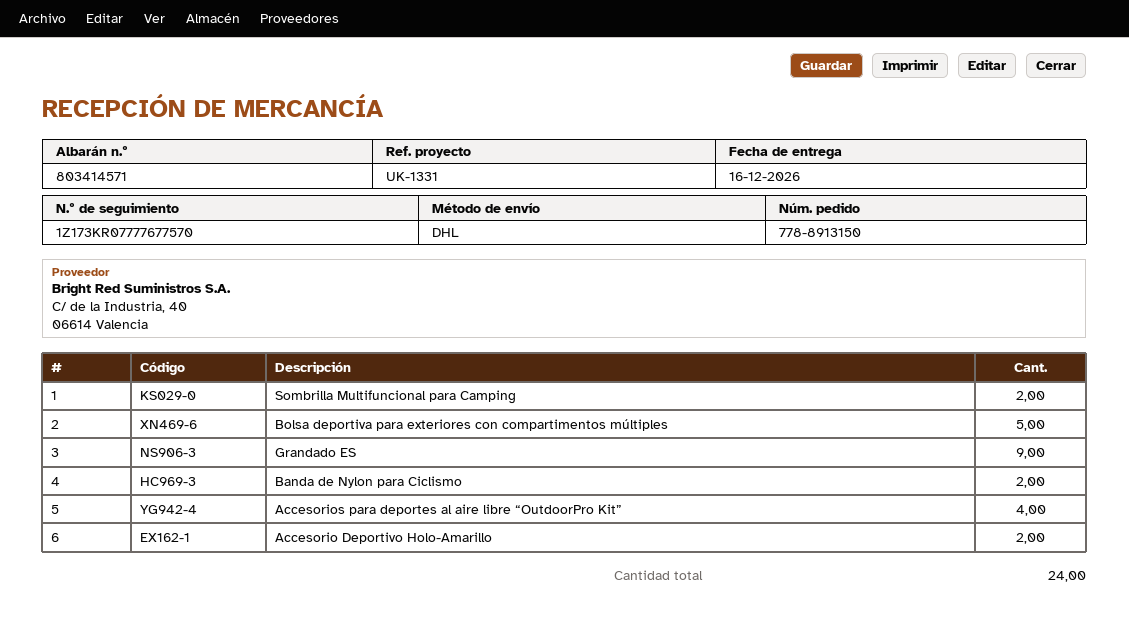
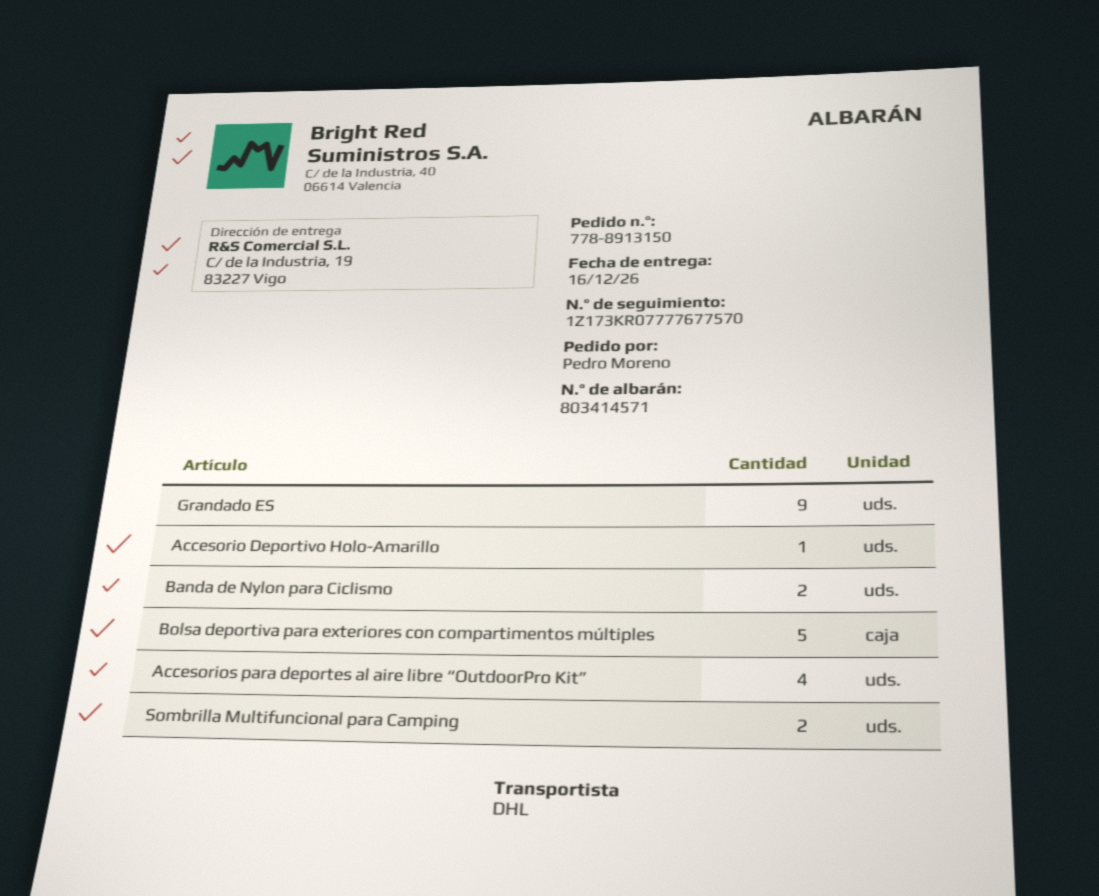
Accesorio Deportivo Holo-Amarillo: 2 -> 1

